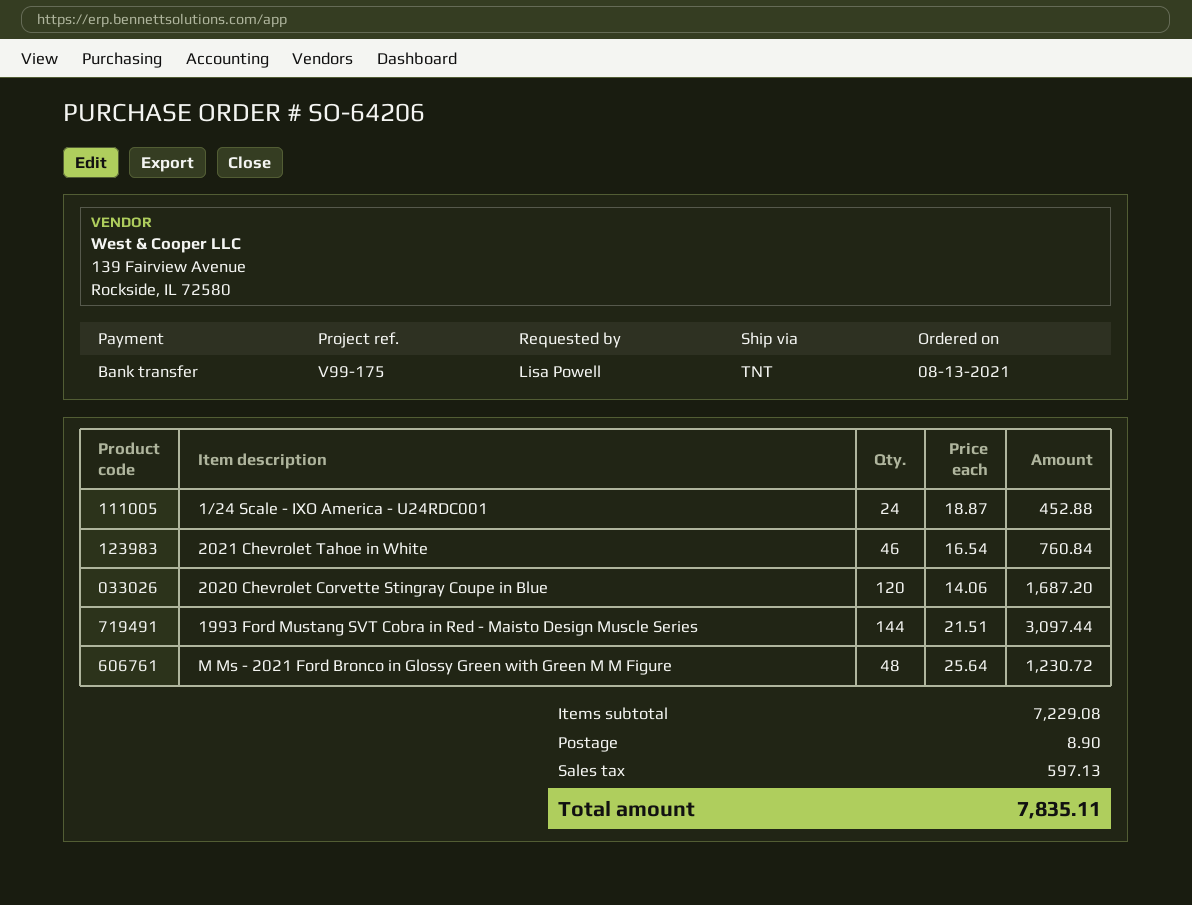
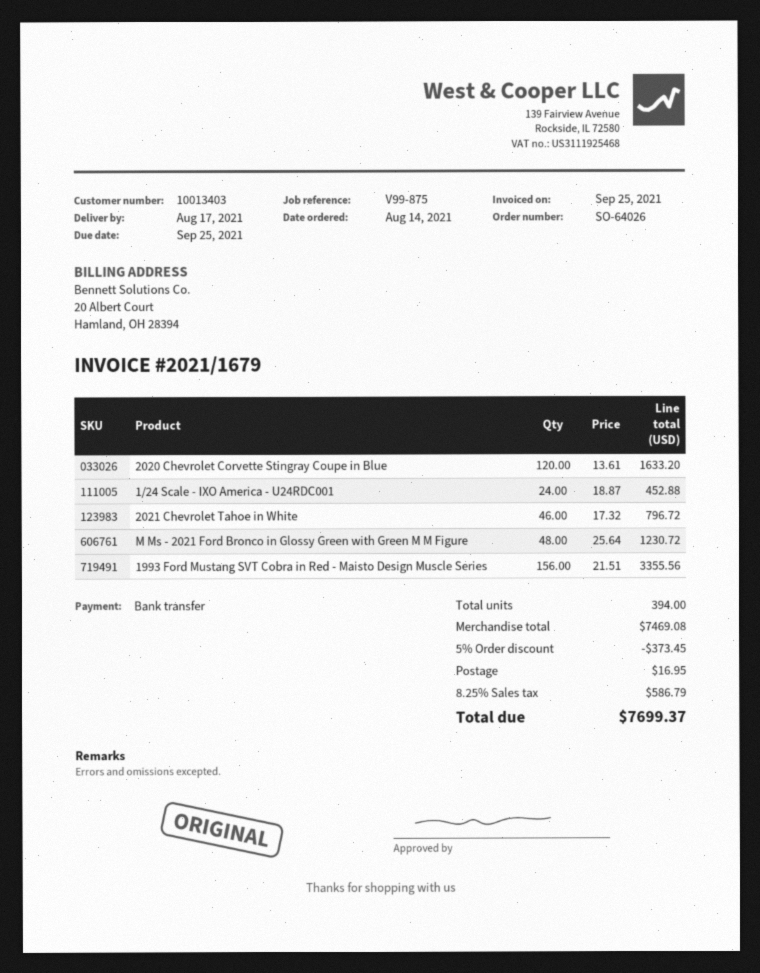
order number: SO-64206 -> SO-64026
order date: 2021-08-13 -> 2021-08-14
reference: V99-175 -> V99-875
2021 Chevrolet Tahoe in White: 46 x 16.54 = 760.84 -> 46 x 17.32 = 796.72
2020 Chevrolet Corvette Stingray Coupe in Blue: 120 x 14.06 = 1687.20 -> 120 x 13.61 = 1633.20
1993 Ford Mustang SVT Cobra in Red - Maisto Design Muscle Series: 144 x 21.51 = 3097.44 -> 156 x 21.51 = 3355.56
subtotal: 7229.08 -> 7469.08
discount: none -> 5% = 373.45
shipping: 8.90 -> 16.95
tax: 597.13 -> 586.79
total: 7835.11 -> 7699.37

